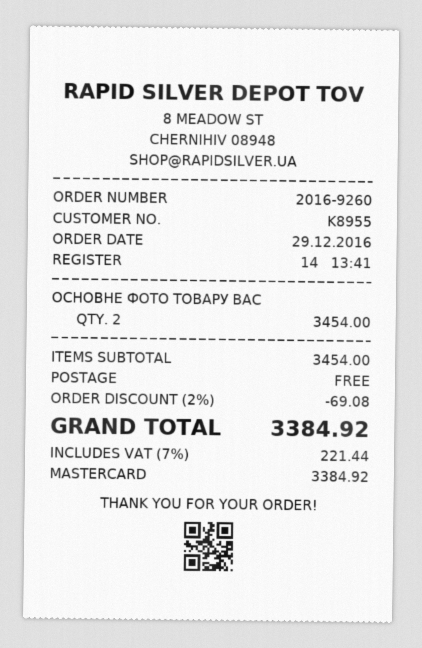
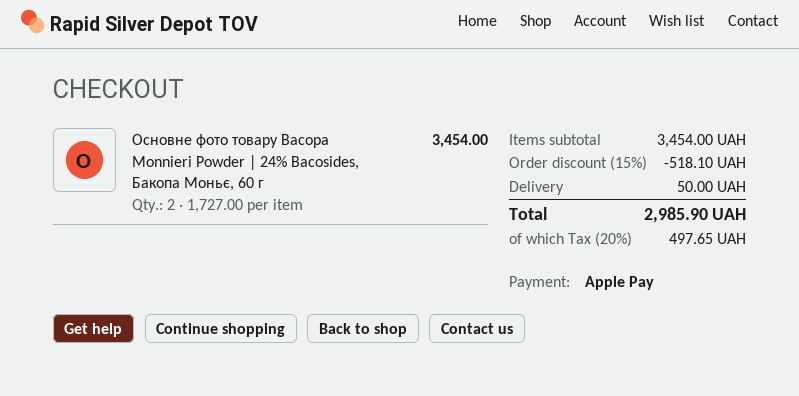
payment method: Mastercard -> Apple Pay
discount: 2% = 69.08 -> 15% = 518.10
shipping: 0.00 -> 50.00
tax: 7% = 221.44 -> 20% = 497.65
total: 3384.92 -> 2985.90

